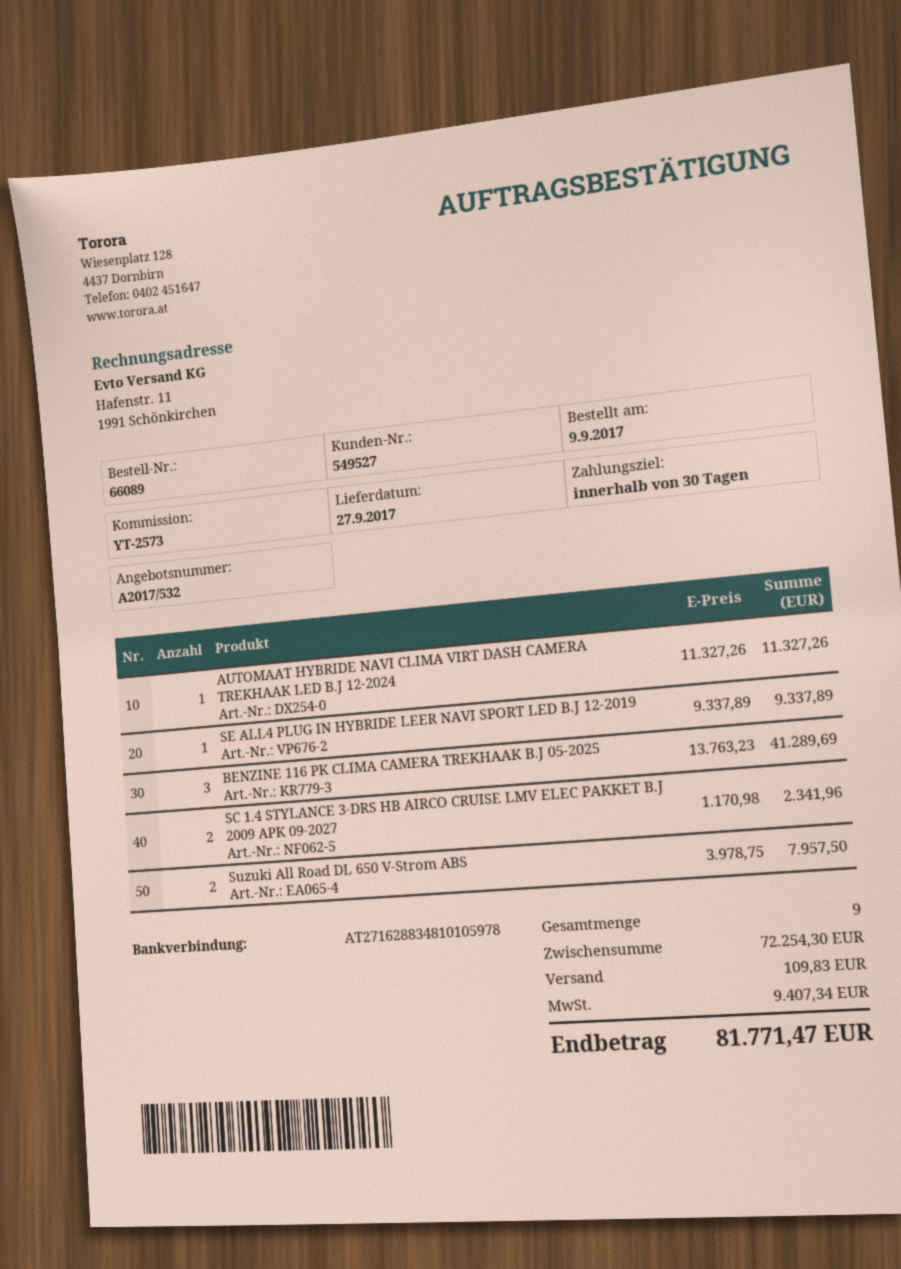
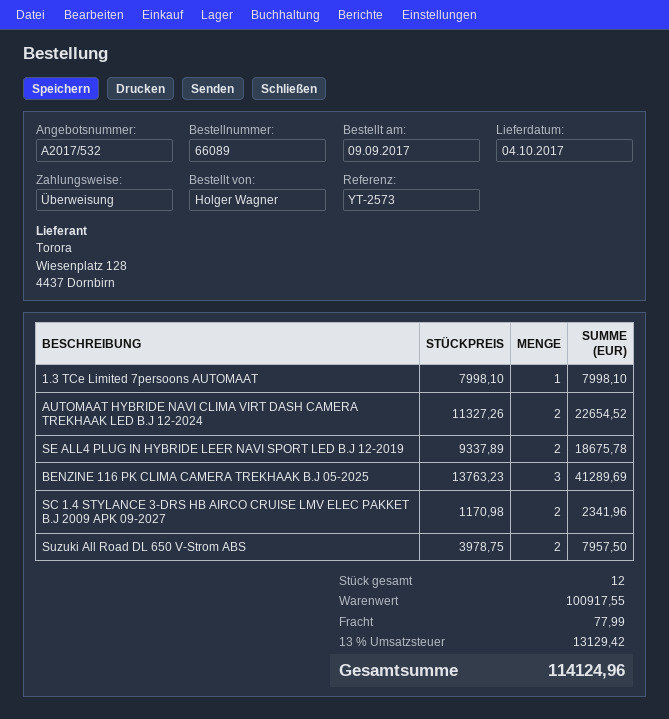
delivery date: 2017-09-27 -> 2017-10-04
AUTOMAAT HYBRIDE NAVI CLIMA VIRT DASH CAMERA TREKHAAK LED B.J 12-2024: 1 x 11327.26 = 11327.26 -> 2 x 11327.26 = 22654.52
SE ALL4 PLUG IN HYBRIDE LEER NAVI SPORT LED B.J 12-2019: 1 x 9337.89 = 9337.89 -> 2 x 9337.89 = 18675.78
1.3 TCe Limited 7persoons AUTOMAAT: none -> 1 x 7998.10 = 7998.10
total quantity: 9 -> 12
subtotal: 72254.30 -> 100917.55
shipping: 109.83 -> 77.99
tax: 9407.34 -> 13129.42
total: 81771.47 -> 114124.96

